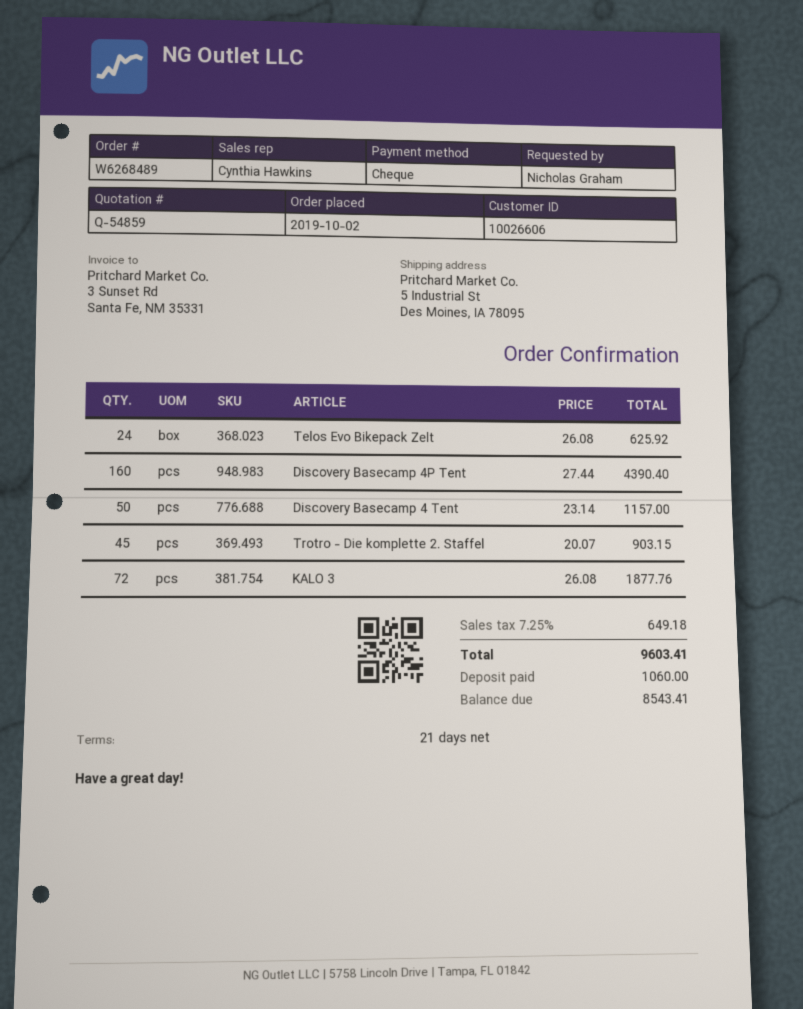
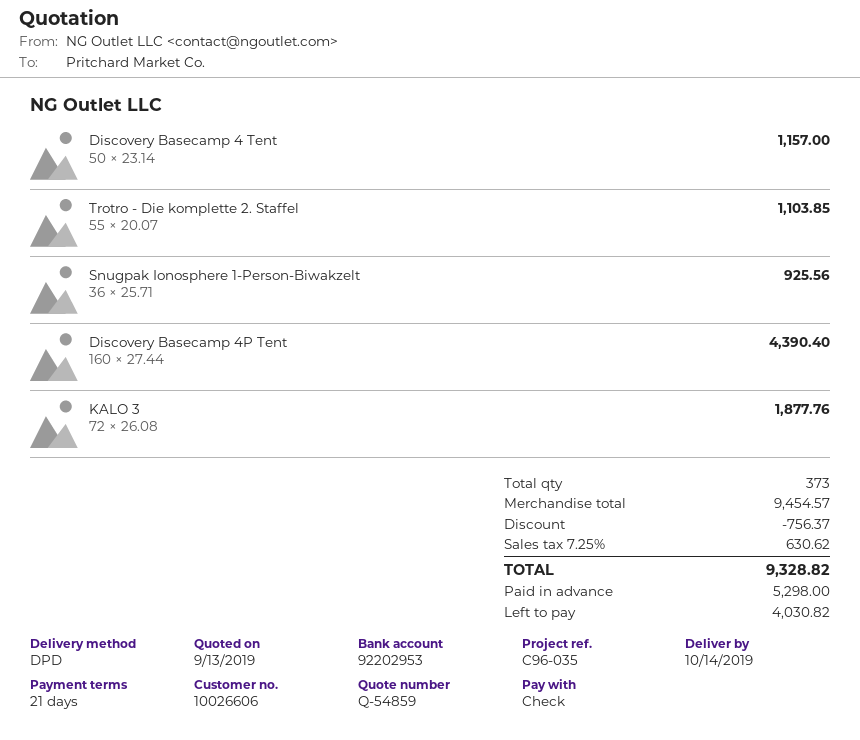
Telos Evo Bikepack Zelt: 24 x 26.08 = 625.92 -> none
Trotro - Die komplette 2. Staffel: 45 x 20.07 = 903.15 -> 55 x 20.07 = 1103.85
Snugpak Ionosphere 1-Person-Biwakzelt: none -> 36 x 25.71 = 925.56
discount: none -> 756.37
tax: 7.25% = 649.18 -> 7.25% = 630.62
total: 9603.41 -> 9328.82
deposit: 1060.00 -> 5298.00
balance: 8543.41 -> 4030.82

